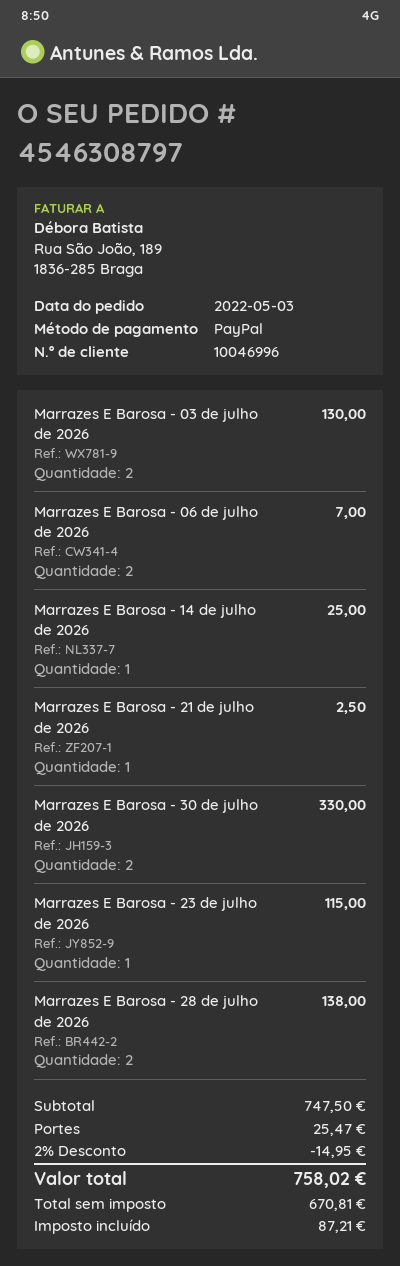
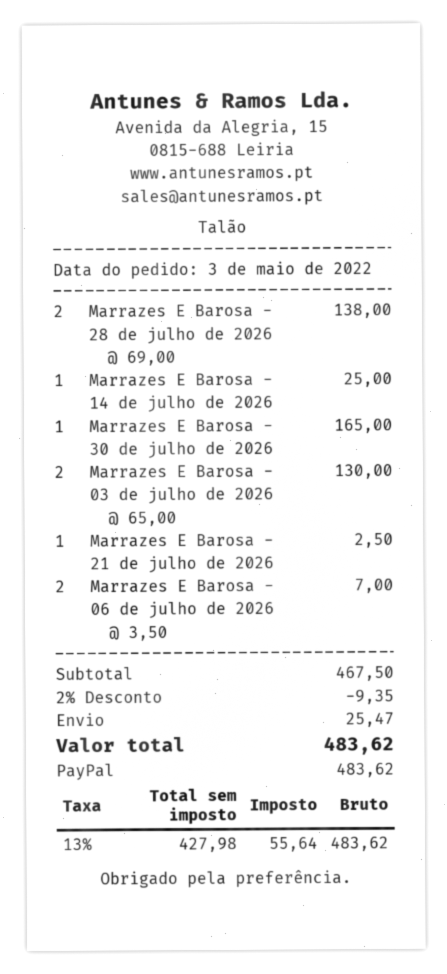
Marrazes E Barosa - 30 de julho de 2026: 2 for 330.00 -> 1 for 165.00
Marrazes E Barosa - 23 de julho de 2026: 1 for 115.00 -> none
subtotal: 747.50 -> 467.50
discount: 2% = 14.95 -> 2% = 9.35
net: 670.81 -> 427.98
tax: 87.21 -> 55.64
total: 758.02 -> 483.62

